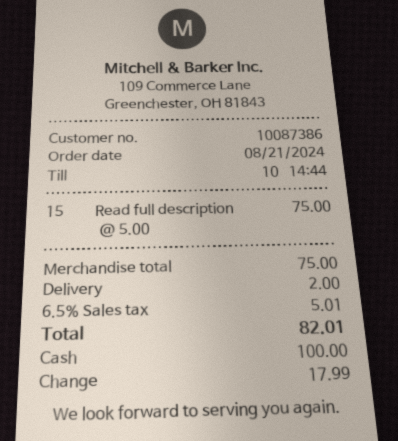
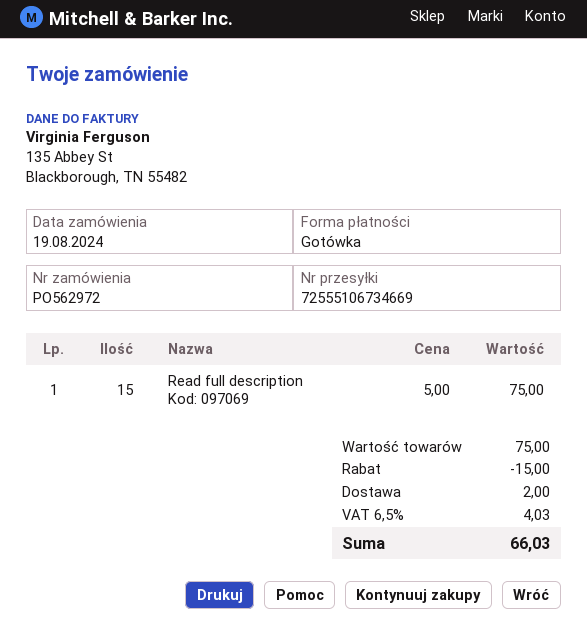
order date: 2024-08-21 -> 2024-08-19
discount: none -> 15.00
tax: 6.5% = 5.01 -> 6.5% = 4.03
total: 82.01 -> 66.03

